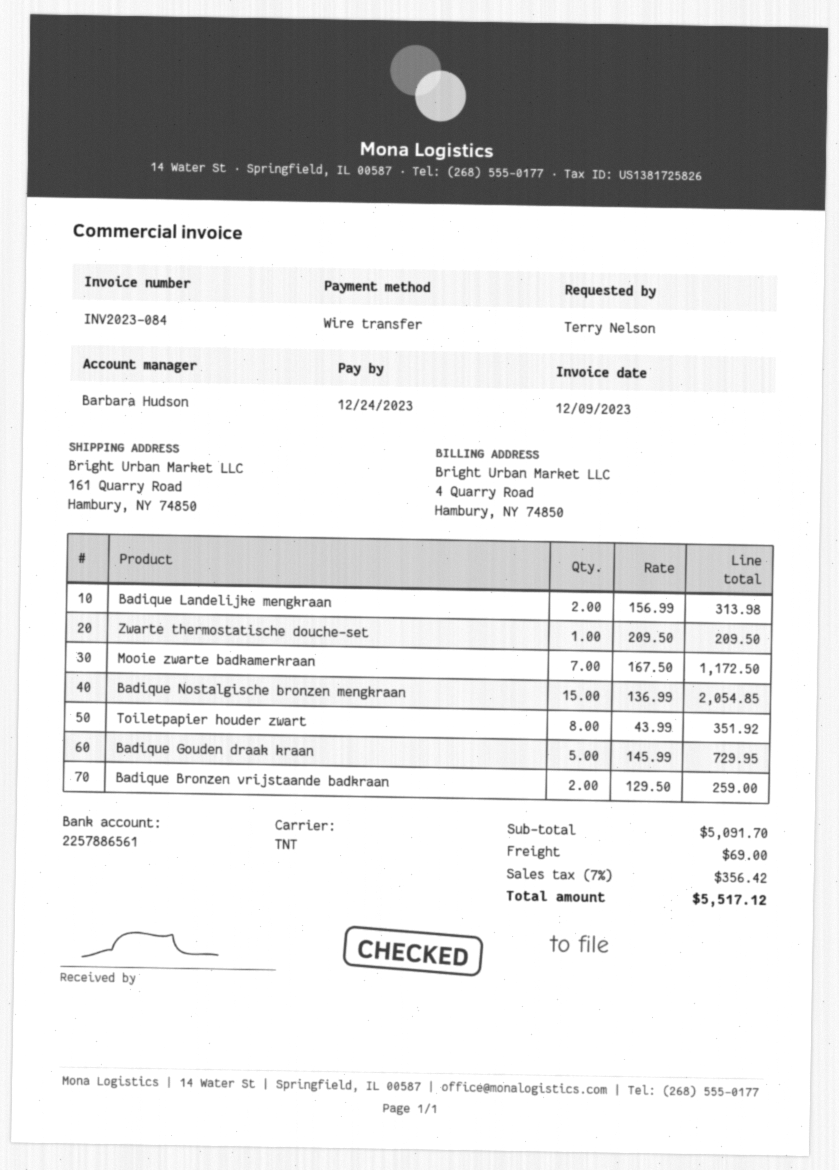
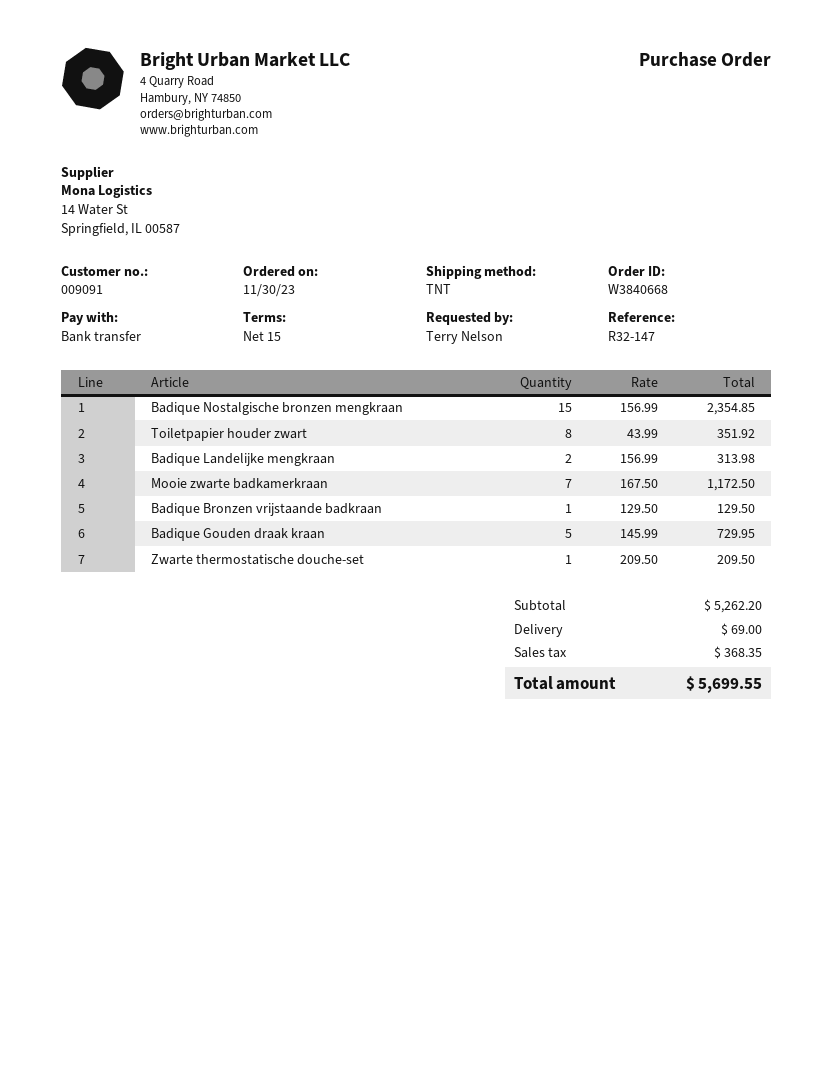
Badique Nostalgische bronzen mengkraan: 15 x 136.99 = 2054.85 -> 15 x 156.99 = 2354.85
Badique Bronzen vrijstaande badkraan: 2 x 129.50 = 259.00 -> 1 x 129.50 = 129.50
subtotal: 5091.70 -> 5262.20
tax: 356.42 -> 368.35
total: 5517.12 -> 5699.55

